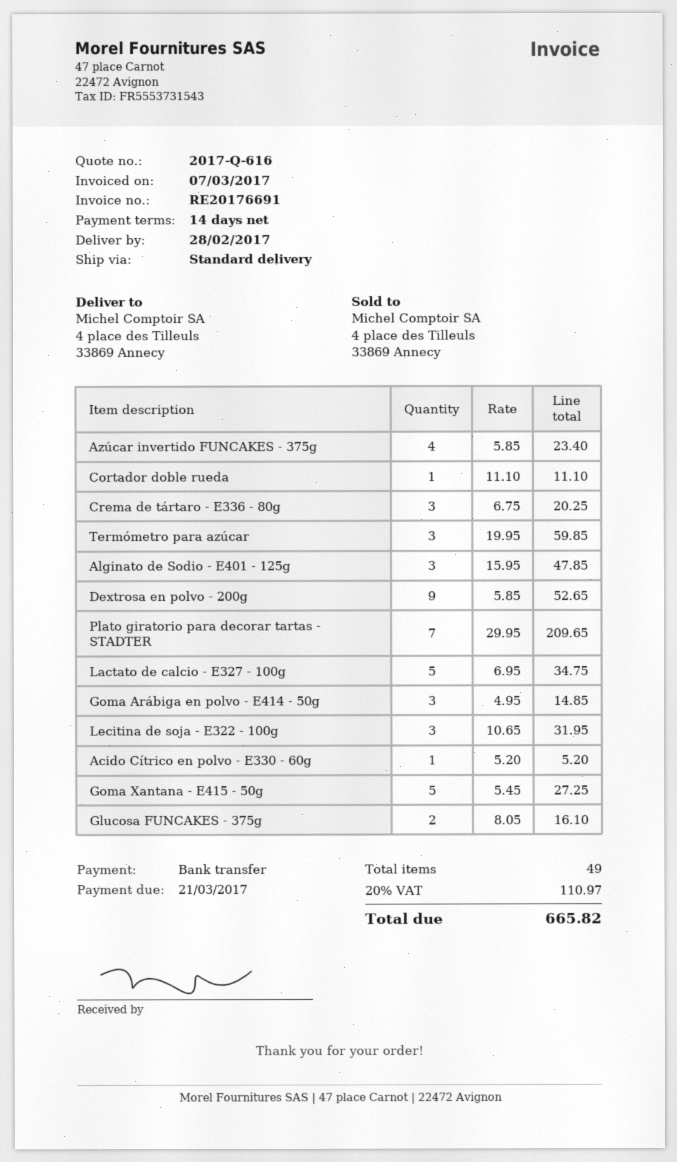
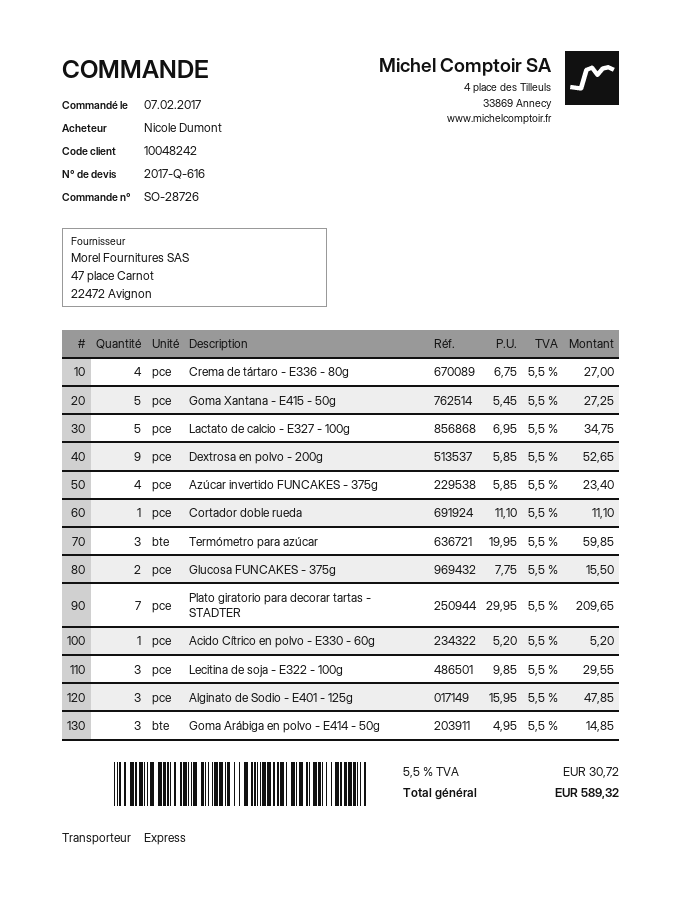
shipping method: standard -> express
Crema de tártaro - E336 - 80g: 3 x 6.75 = 20.25 -> 4 x 6.75 = 27.00
Lecitina de soja - E322 - 100g: 3 x 10.65 = 31.95 -> 3 x 9.85 = 29.55
Glucosa FUNCAKES - 375g: 2 x 8.05 = 16.10 -> 2 x 7.75 = 15.50
tax: 20% = 110.97 -> 5.5% = 30.72
total: 665.82 -> 589.32

